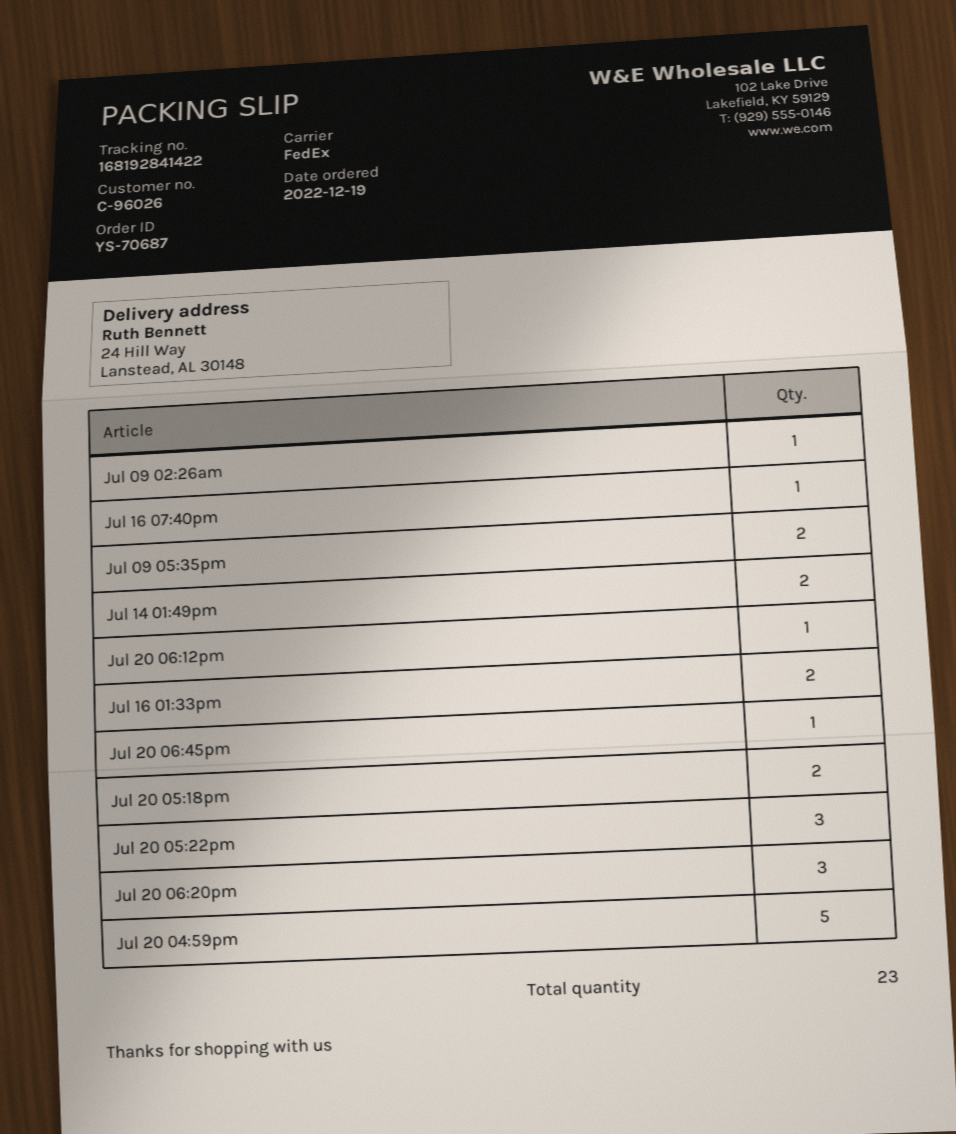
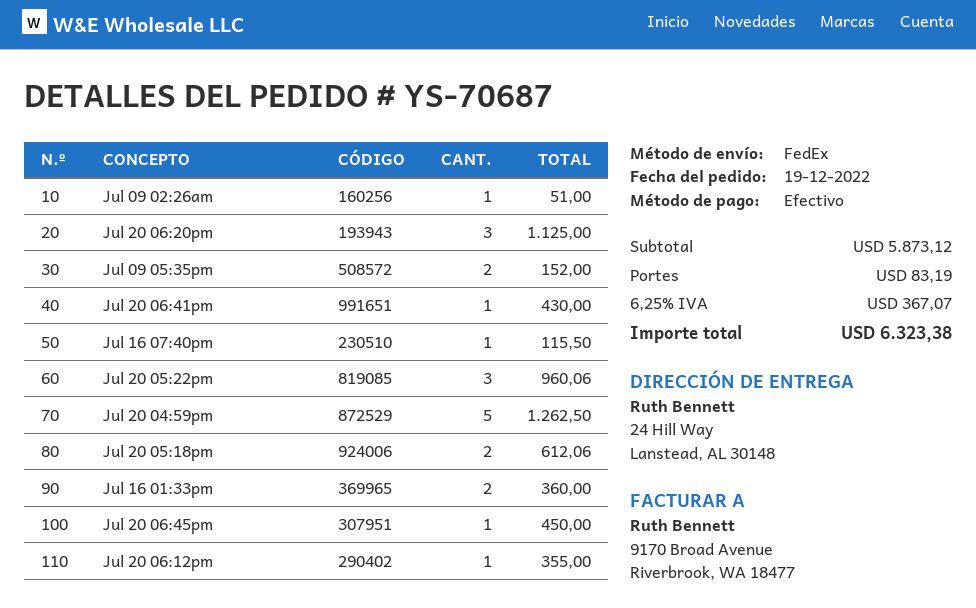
Jul 14 01:49pm: 2 -> none
Jul 20 06:41pm: none -> 1

